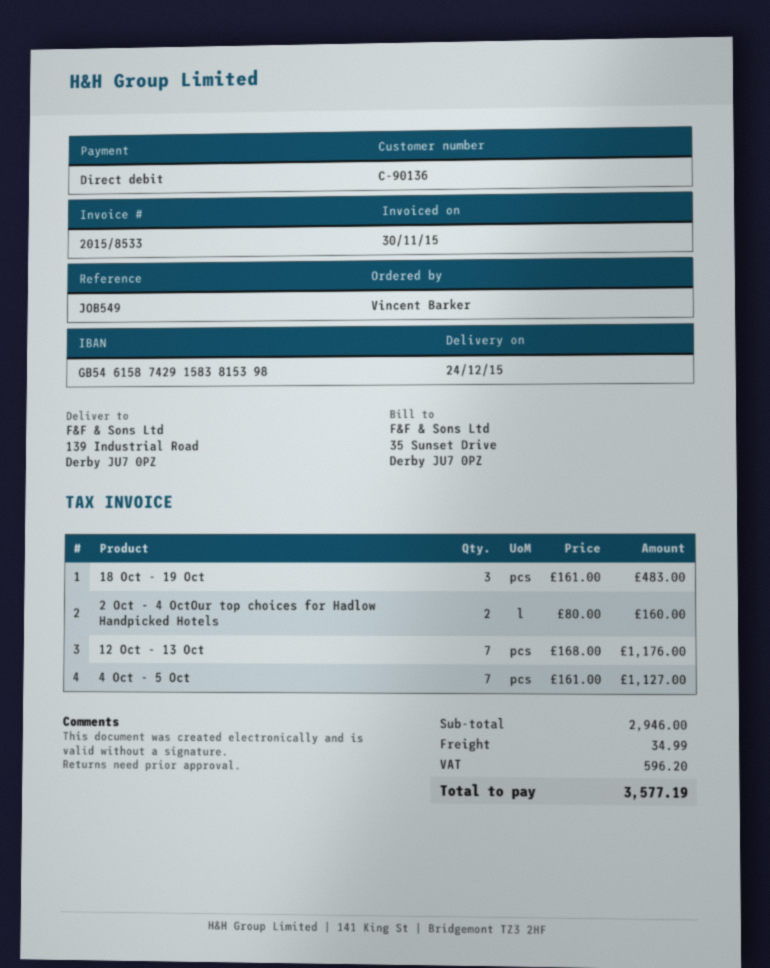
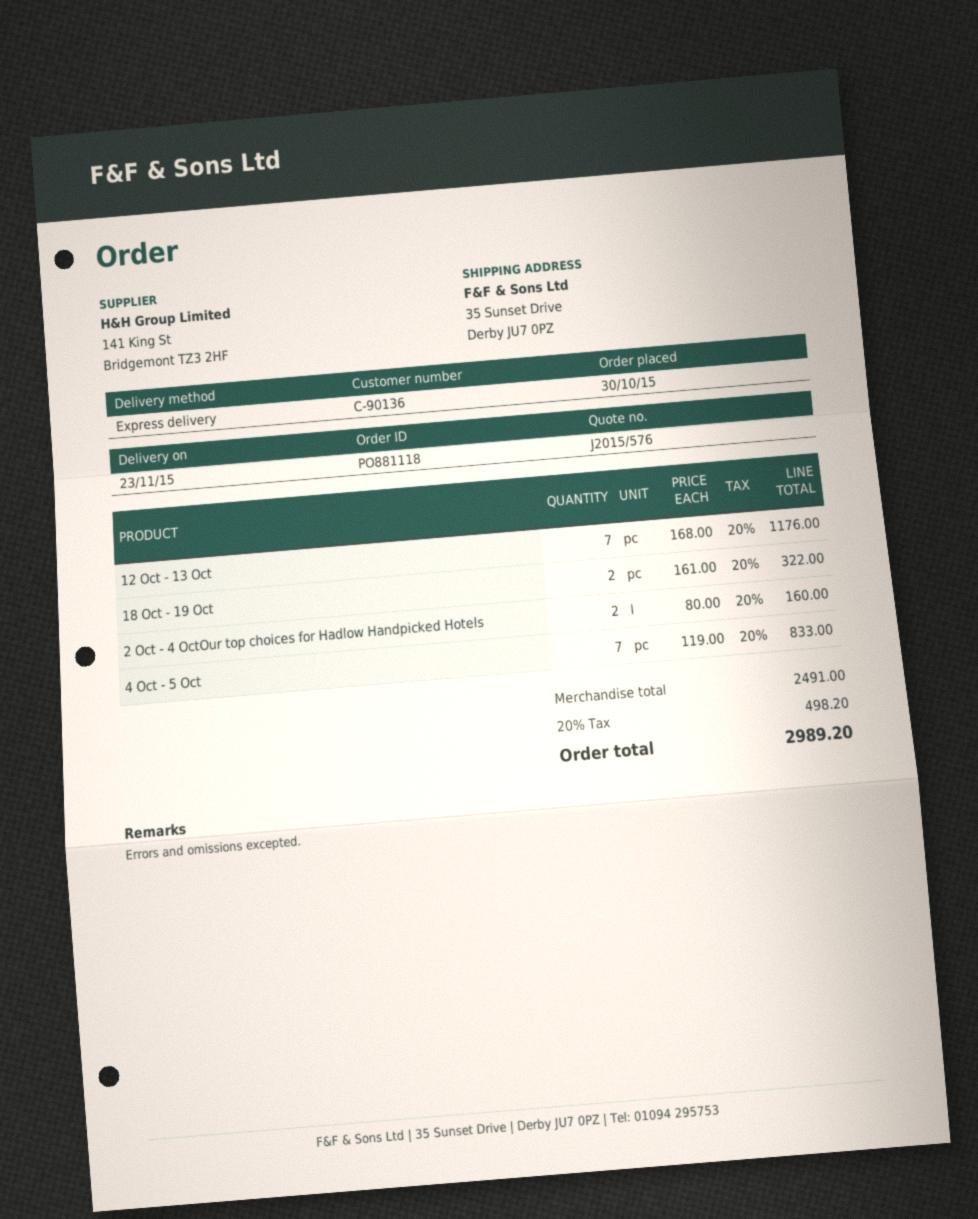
delivery date: 2015-12-24 -> 2015-11-23
ship to: 139 Industrial Road, Derby JU7 0PZ -> 35 Sunset Drive, Derby JU7 0PZ
18 Oct - 19 Oct: 3 x 161.00 = 483.00 -> 2 x 161.00 = 322.00
4 Oct - 5 Oct: 7 x 161.00 = 1127.00 -> 7 x 119.00 = 833.00
subtotal: 2946.00 -> 2491.00
shipping: 34.99 -> none
tax: 596.20 -> 498.20
total: 3577.19 -> 2989.20

